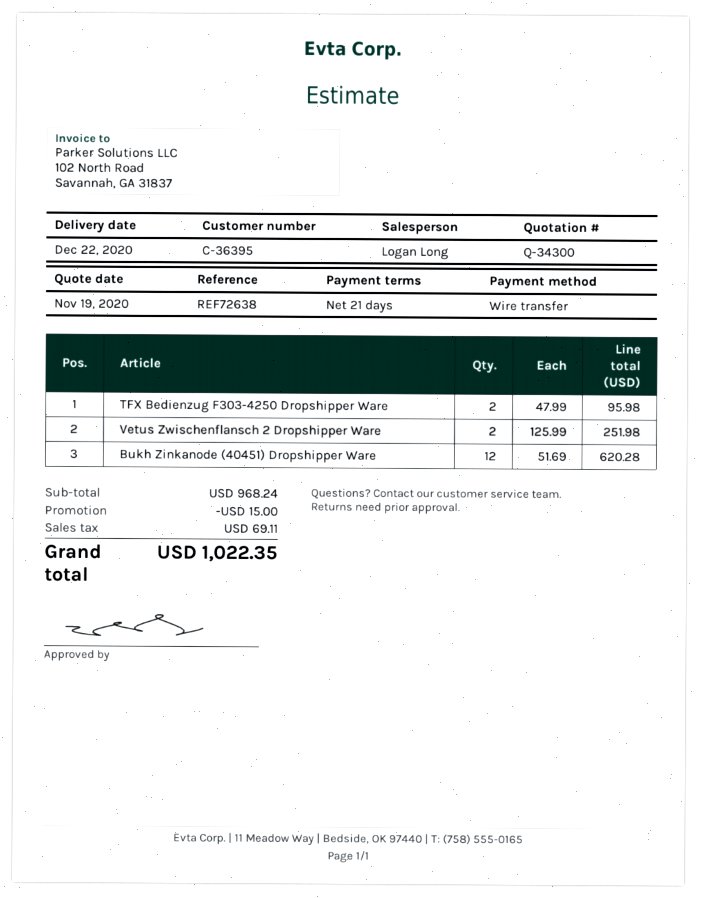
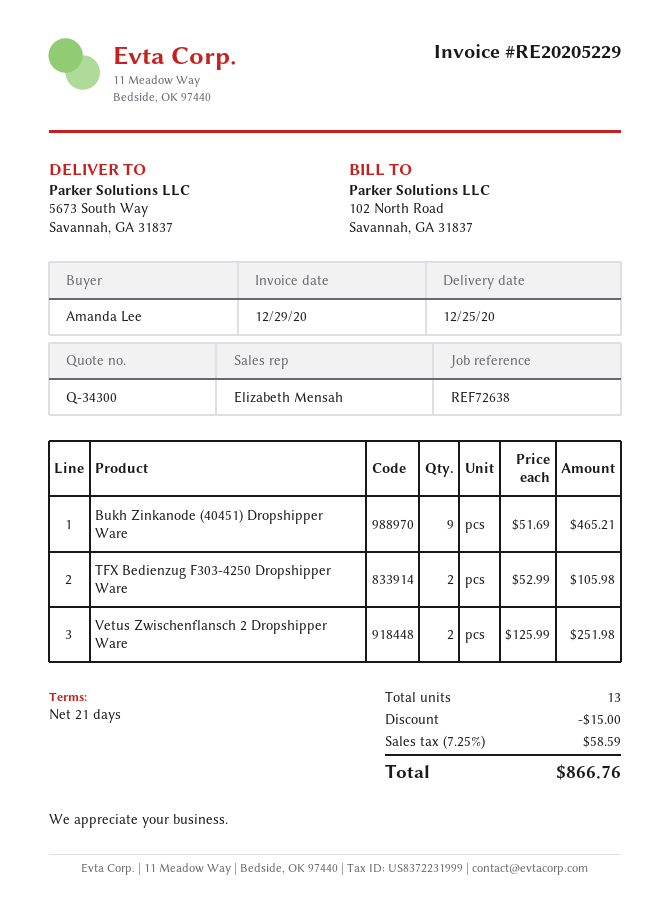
delivery date: 2020-12-22 -> 2020-12-25
sales rep: Logan Long -> Elizabeth Mensah
TFX Bedienzug F303-4250 Dropshipper Ware: 2 x 47.99 = 95.98 -> 2 x 52.99 = 105.98
Bukh Zinkanode (40451) Dropshipper Ware: 12 x 51.69 = 620.28 -> 9 x 51.69 = 465.21
tax: 69.11 -> 58.59
total: 1022.35 -> 866.76

